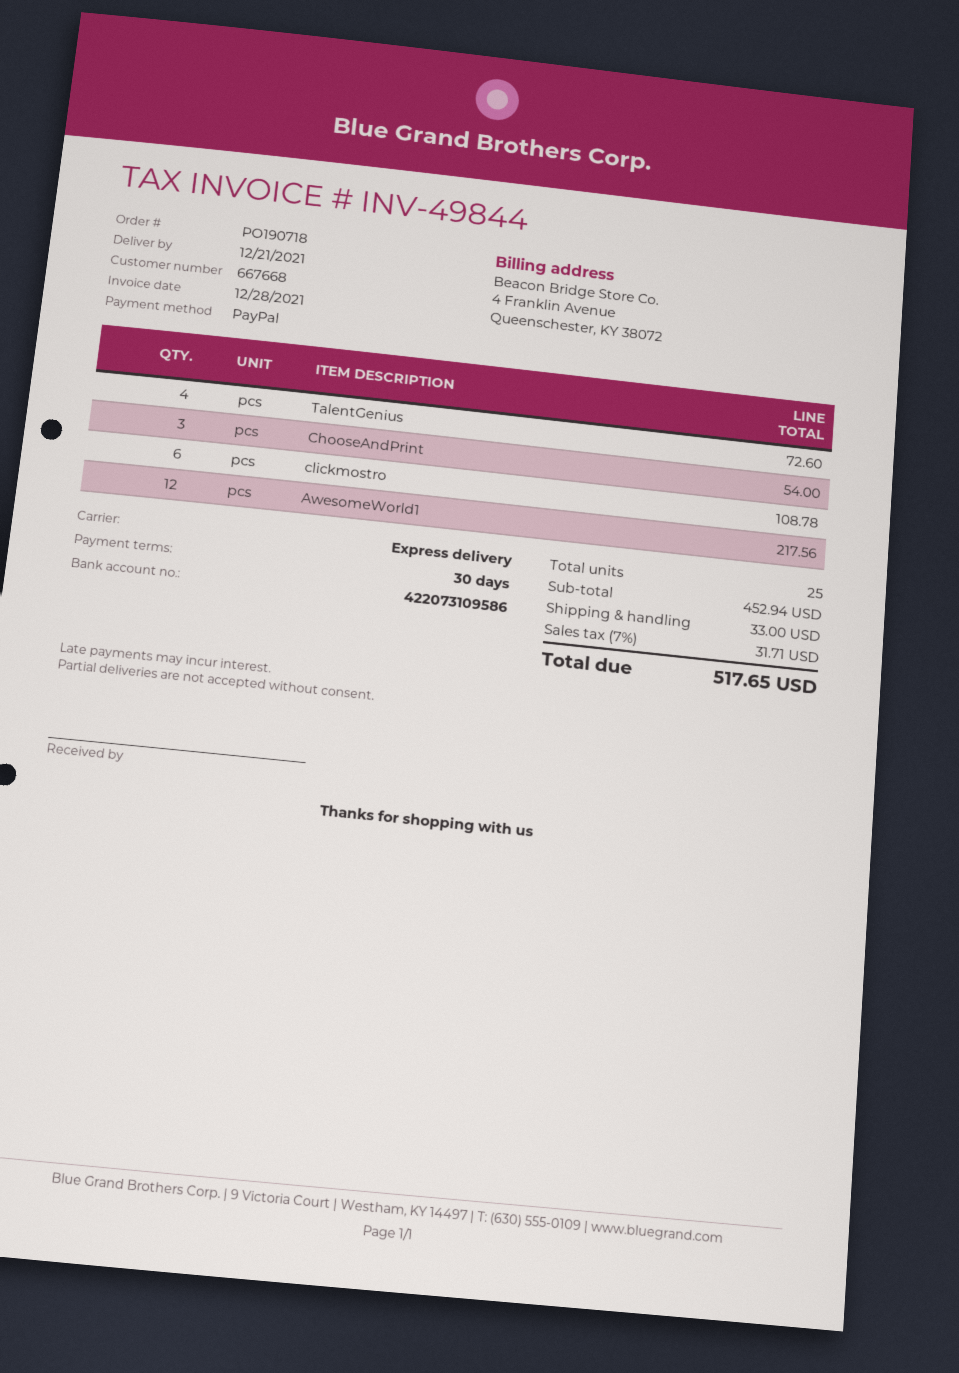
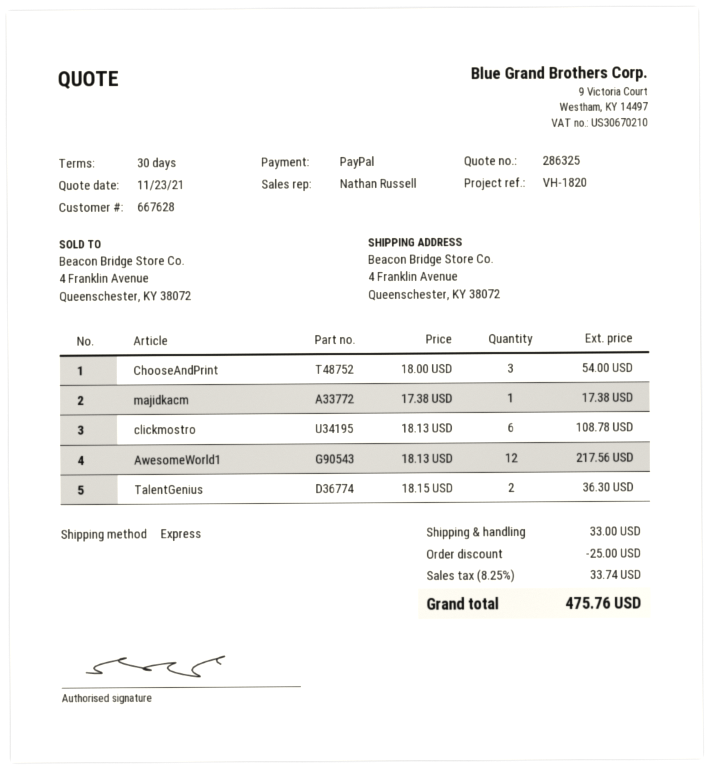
customer number: 667668 -> 667628
TalentGenius: 4 for 72.60 -> 2 for 36.30
majidkacm: none -> 1 for 17.38
discount: none -> 25.00
tax: 7% = 31.71 -> 8.25% = 33.74
total: 517.65 -> 475.76

